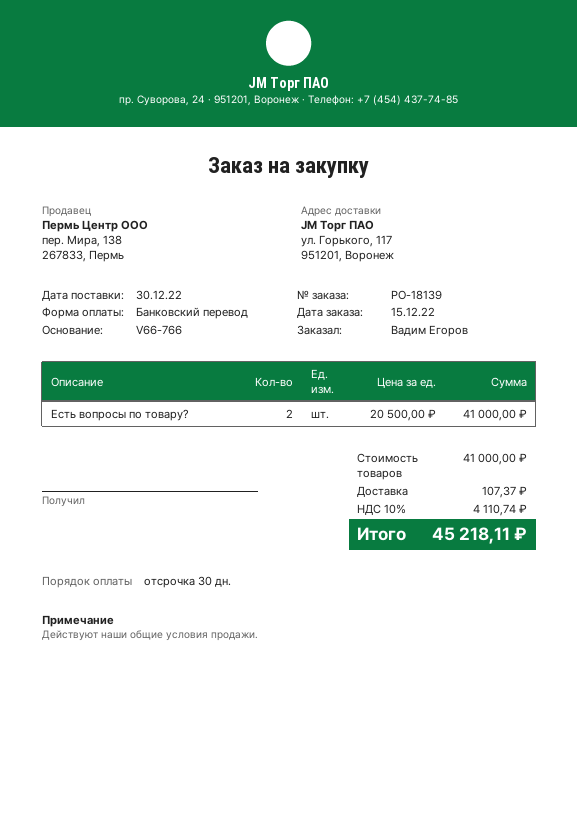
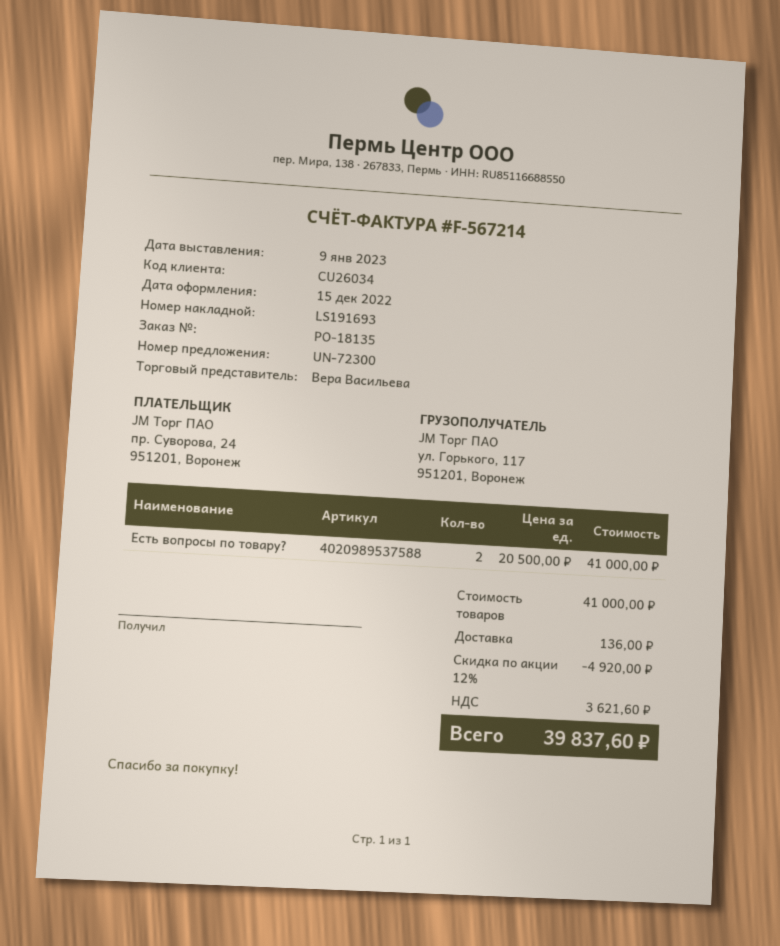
order number: PO-18139 -> PO-18135
discount: none -> 12% = 4920.00
shipping: 107.37 -> 136.00
tax: 4110.74 -> 3621.60
total: 45218.11 -> 39837.60

